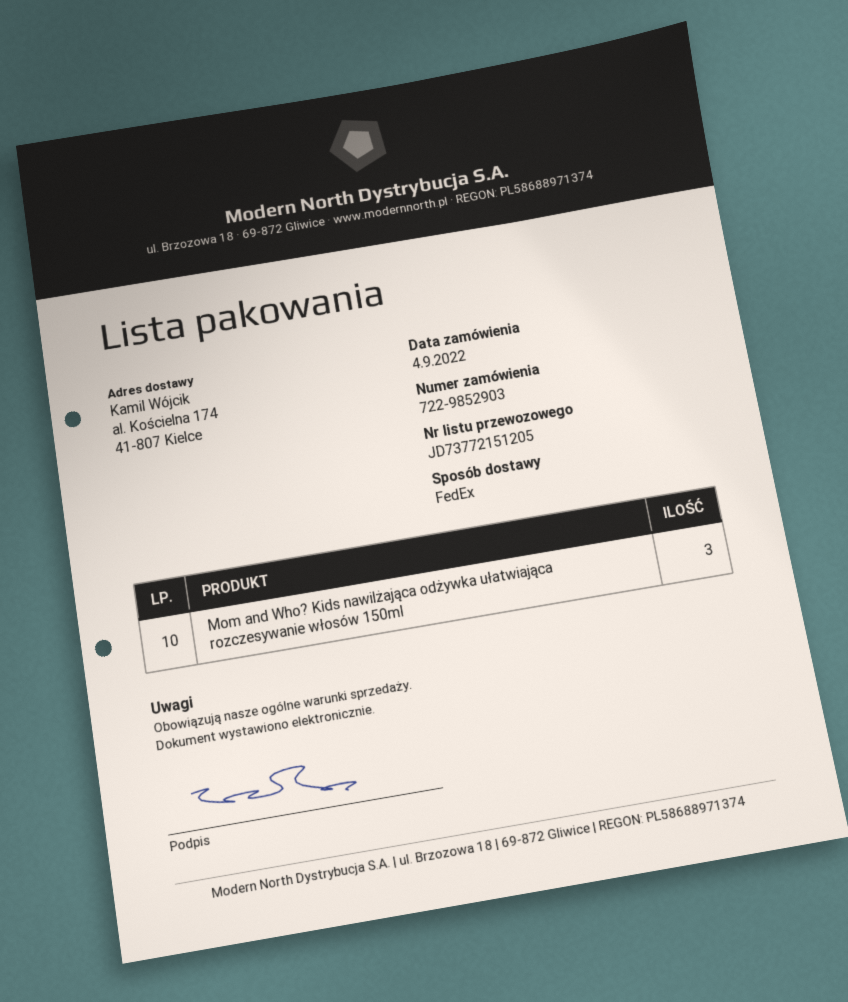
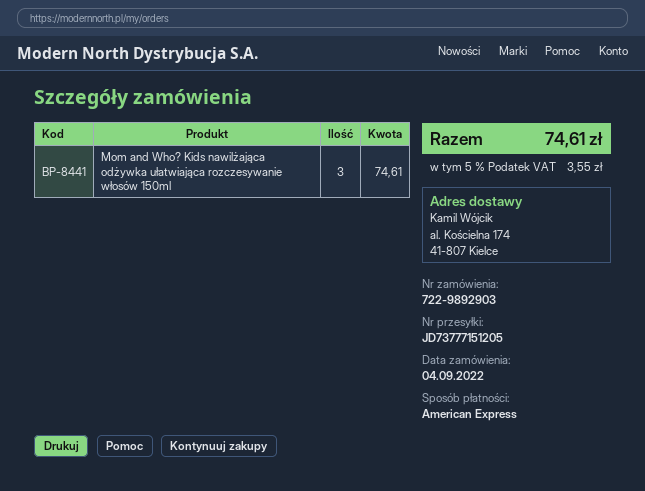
order number: 722-9852903 -> 722-9892903
tracking number: JD73772151205 -> JD73777151205

